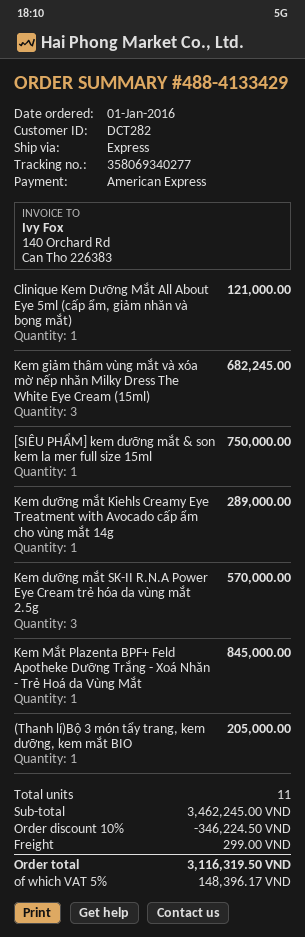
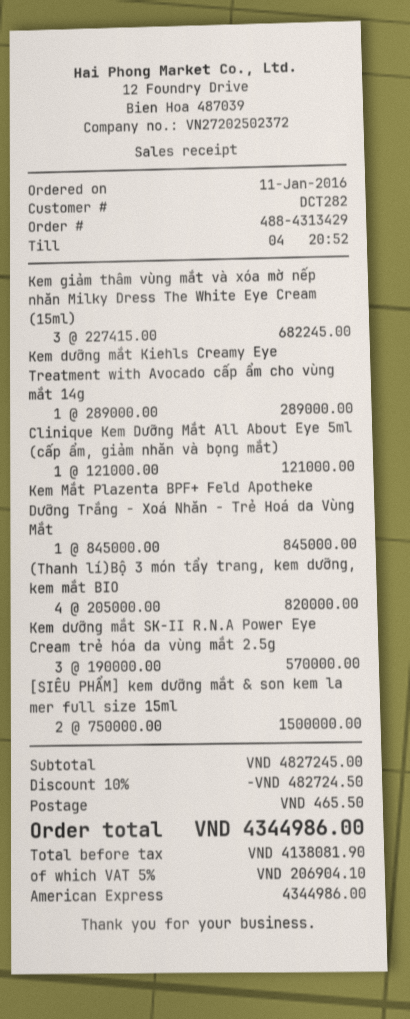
order number: 488-4133429 -> 488-4313429
order date: 2016-01-01 -> 2016-01-11
[SIÊU PHẨM] kem dưỡng mắt & son kem la mer full size 15ml: 1 for 750000.00 -> 2 for 1500000.00
(Thanh lí)Bộ 3 món tẩy trang, kem dưỡng, kem mắt BIO: 1 for 205000.00 -> 4 for 820000.00
subtotal: 3462245.00 -> 4827245.00
discount: 10% = 346224.50 -> 10% = 482724.50
shipping: 299.00 -> 465.50
tax: 5% = 148396.17 -> 5% = 206904.10
total: 3116319.50 -> 4344986.00

